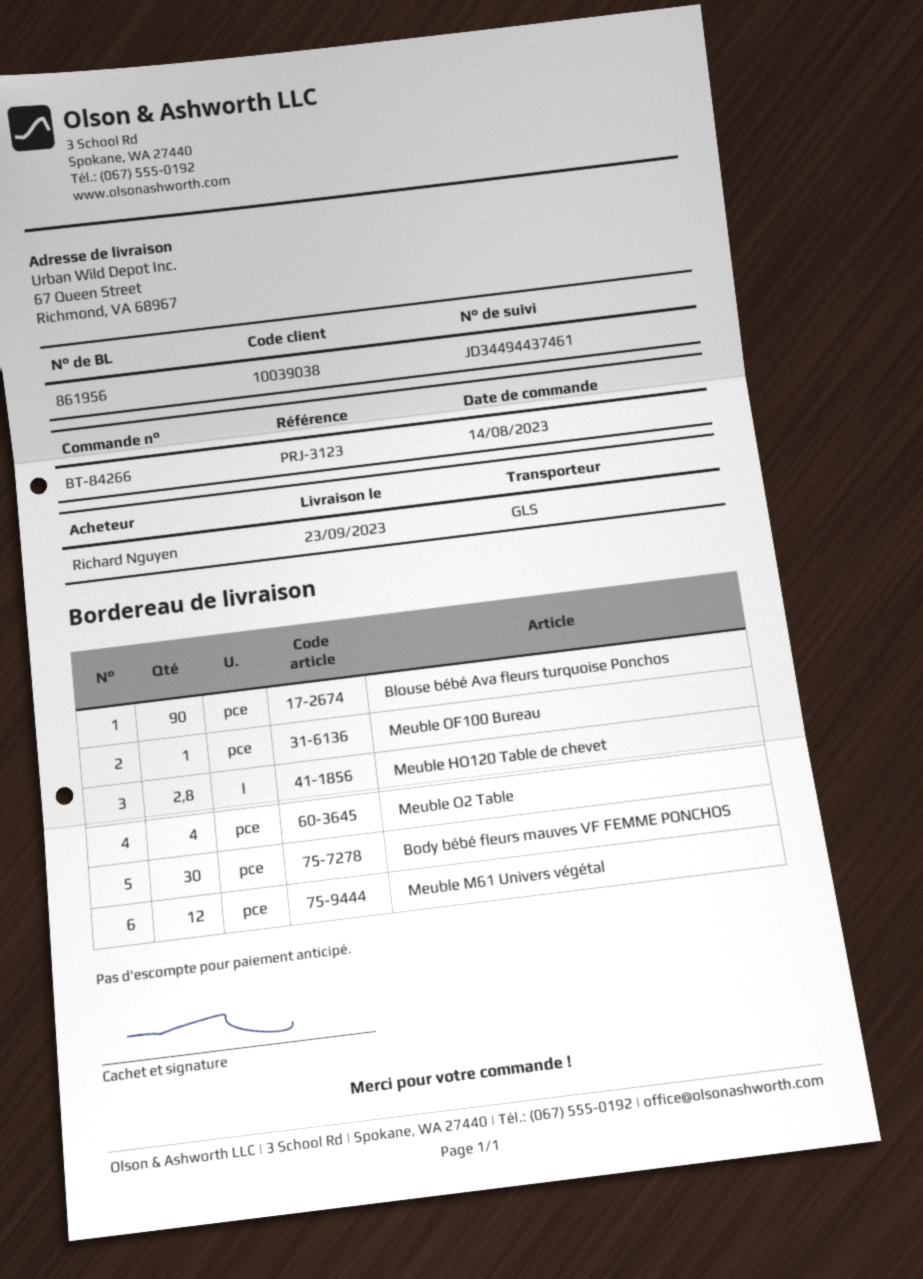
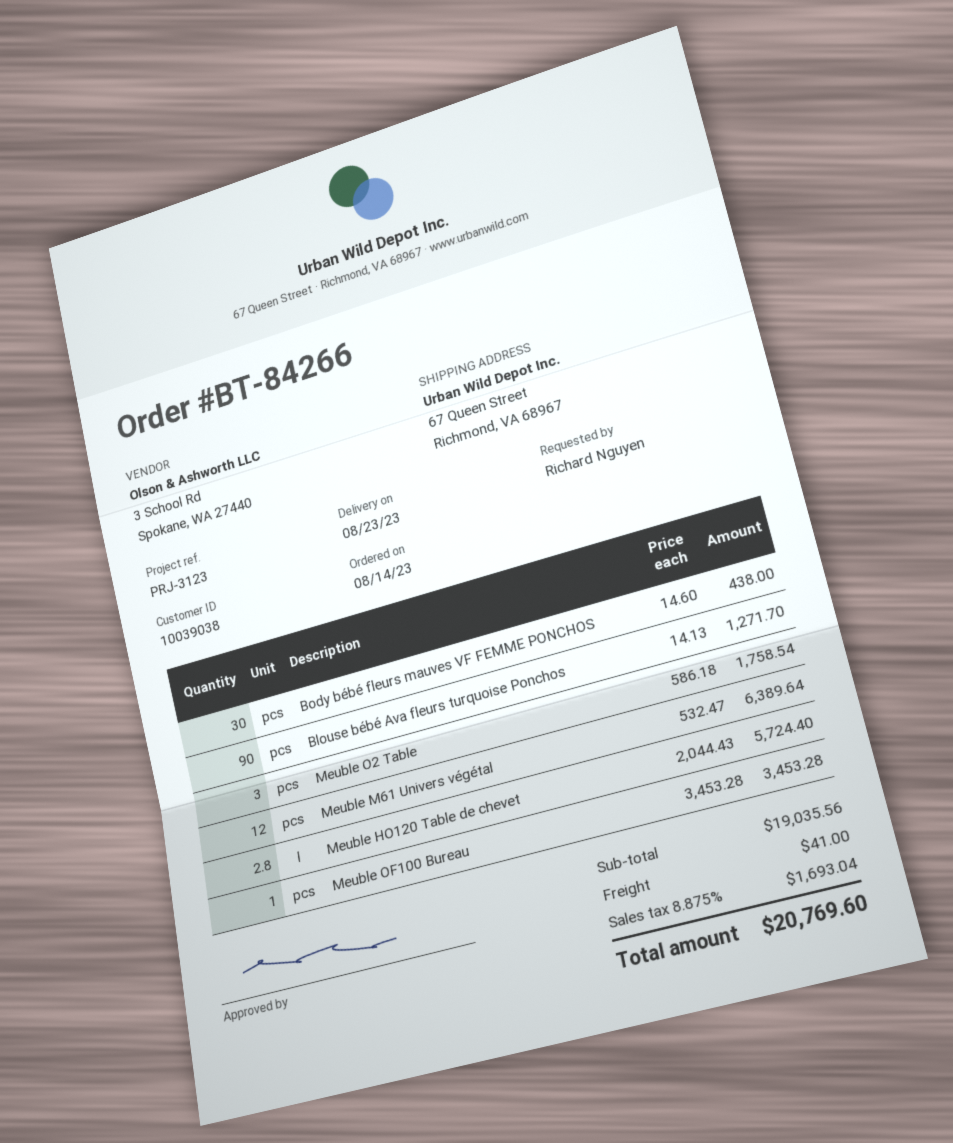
delivery date: 2023-09-23 -> 2023-08-23
Meuble O2 Table: 4 -> 3

